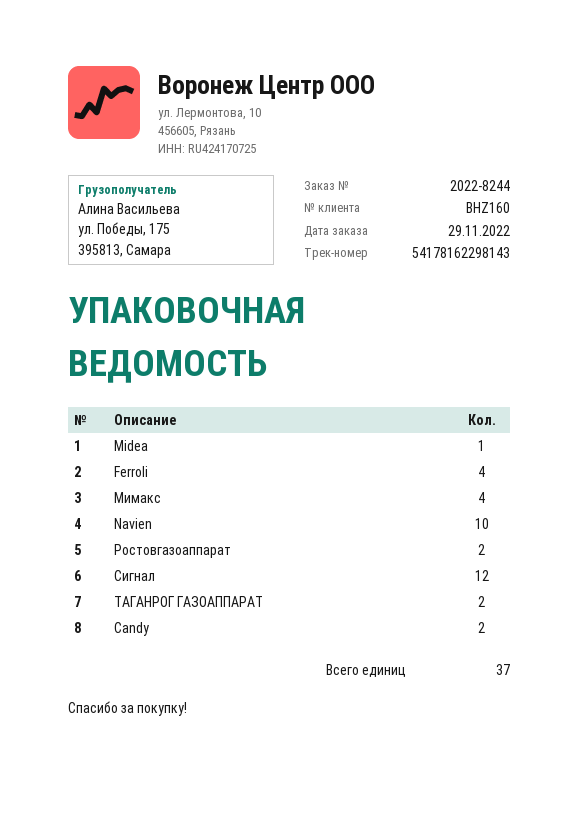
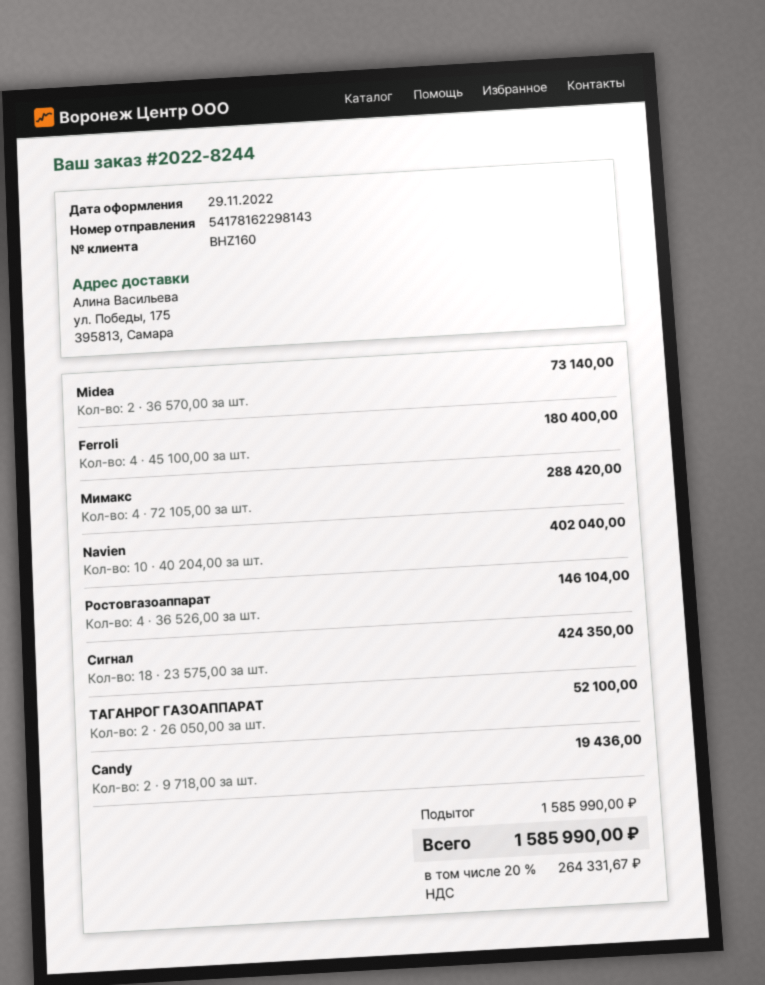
Midea: 1 -> 2
Ростовгазоаппарат: 2 -> 4
Сигнал: 12 -> 18

